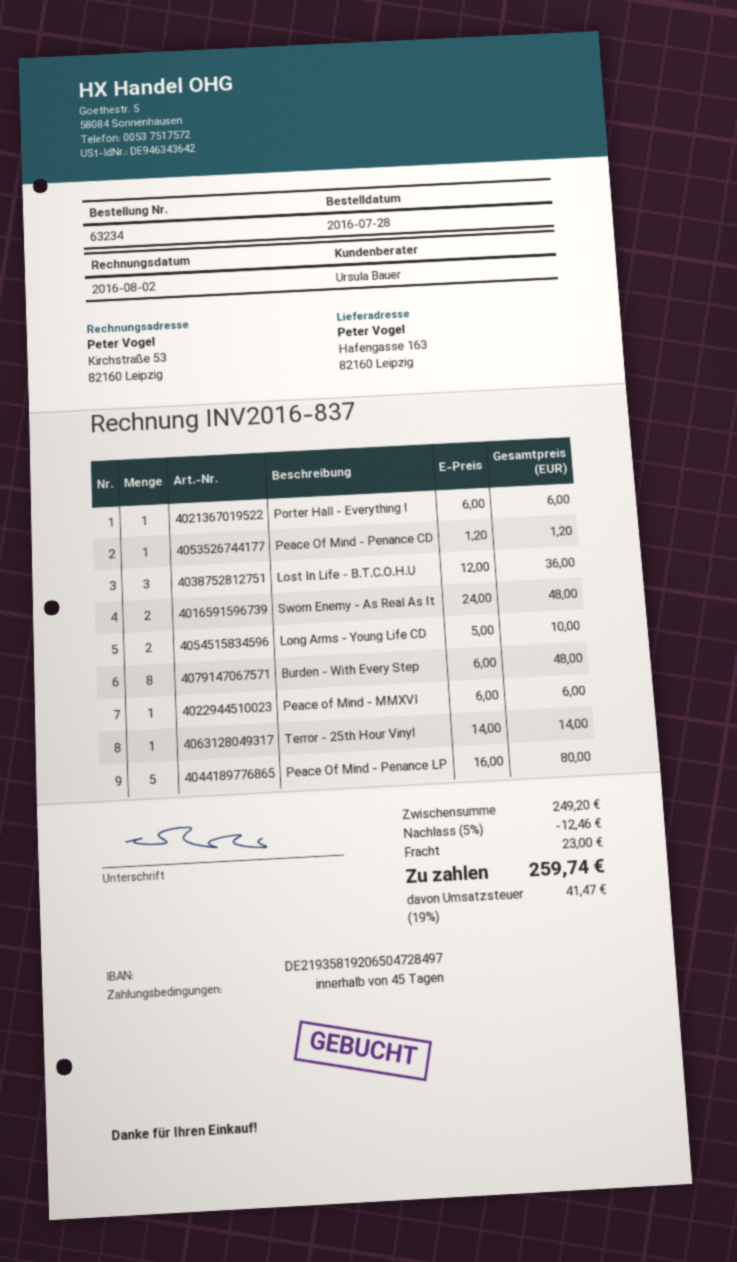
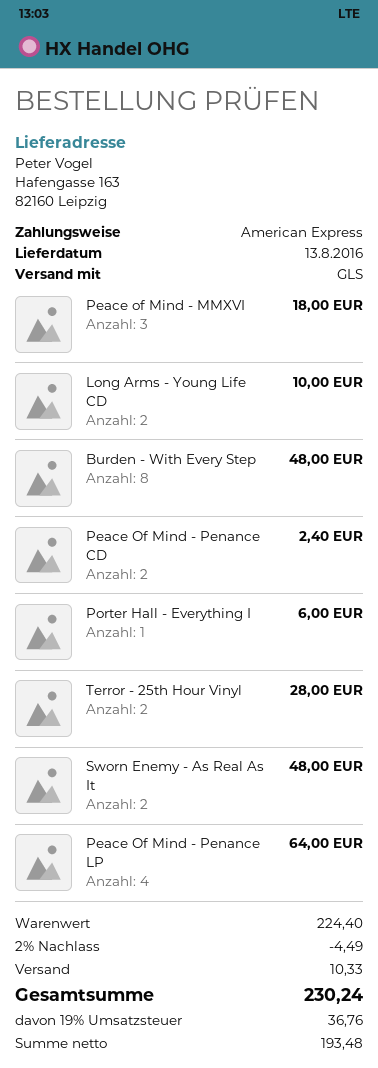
Peace Of Mind - Penance CD: 1 for 1.20 -> 2 for 2.40
Lost In Life - B.T.C.O.H.U: 3 for 36.00 -> none
Peace of Mind - MMXVI: 1 for 6.00 -> 3 for 18.00
Terror - 25th Hour Vinyl: 1 for 14.00 -> 2 for 28.00
Peace Of Mind - Penance LP: 5 for 80.00 -> 4 for 64.00
subtotal: 249.20 -> 224.40
discount: 5% = 12.46 -> 2% = 4.49
shipping: 23.00 -> 10.33
tax: 19% = 41.47 -> 19% = 36.76
total: 259.74 -> 230.24

